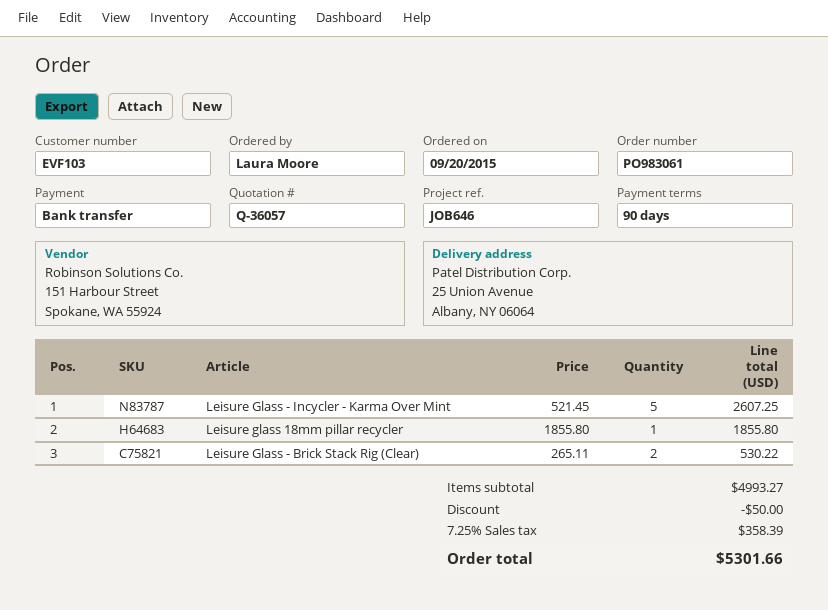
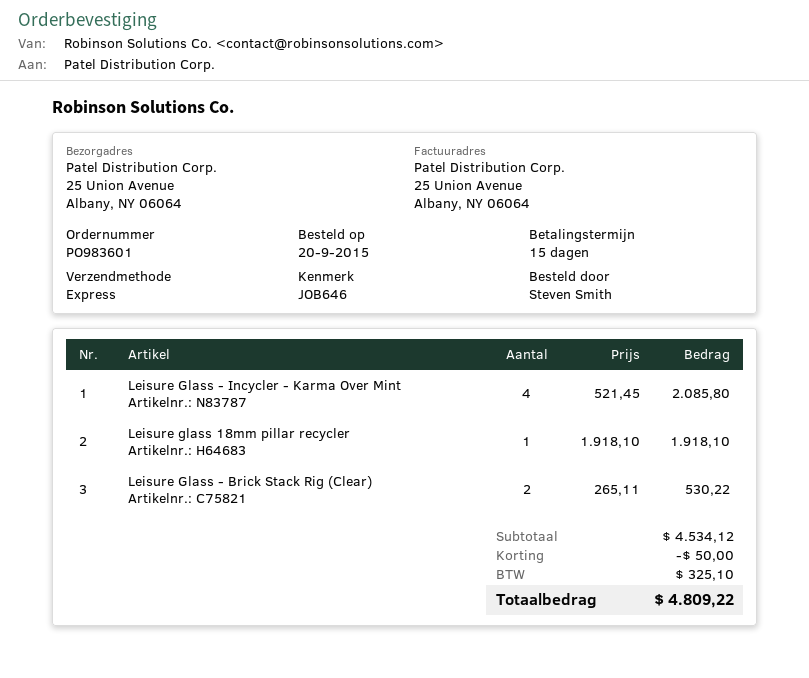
order number: PO983061 -> PO983601
payment terms: 90 days -> 15 days
ordered by: Laura Moore -> Steven Smith
Leisure Glass - Incycler - Karma Over Mint: 5 x 521.45 = 2607.25 -> 4 x 521.45 = 2085.80
Leisure glass 18mm pillar recycler: 1 x 1855.80 = 1855.80 -> 1 x 1918.10 = 1918.10
subtotal: 4993.27 -> 4534.12
tax: 358.39 -> 325.10
total: 5301.66 -> 4809.22

